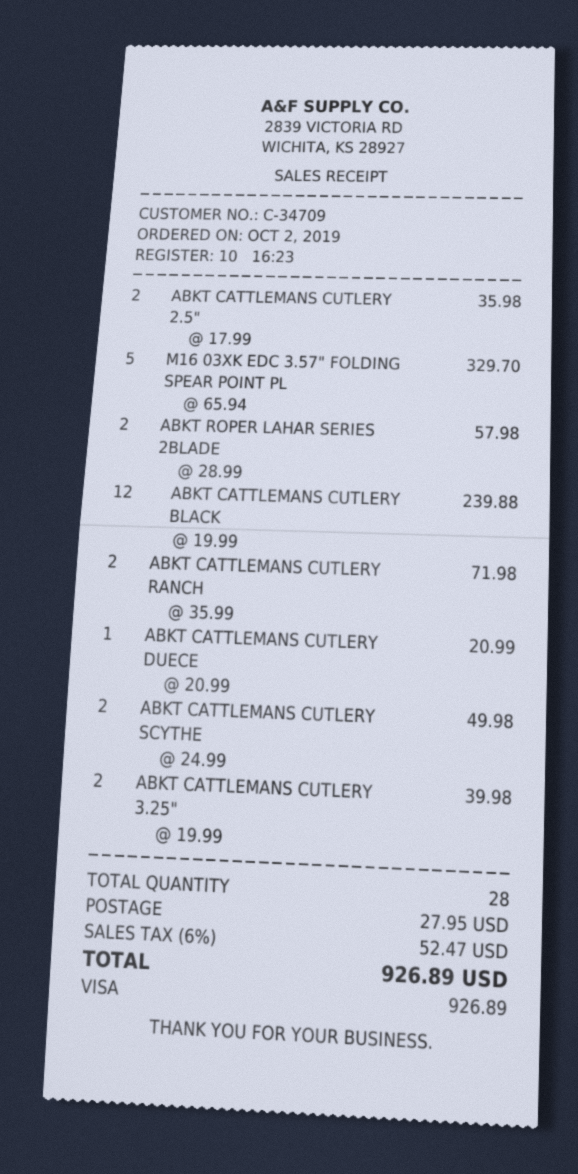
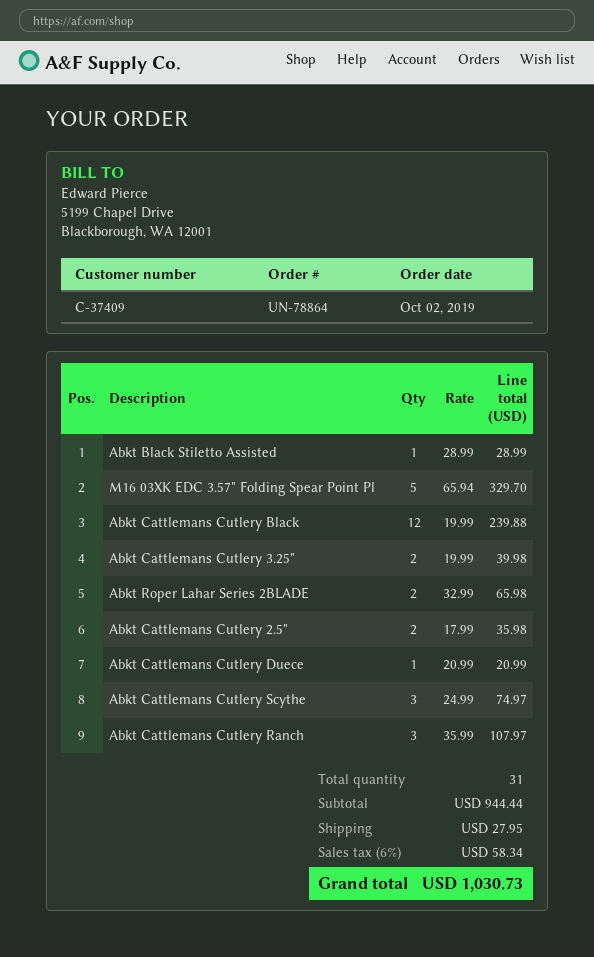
customer number: C-34709 -> C-37409
ABKT ROPER LAHAR SERIES 2BLADE: 2 x 28.99 = 57.98 -> 2 x 32.99 = 65.98
ABKT CATTLEMANS CUTLERY RANCH: 2 x 35.99 = 71.98 -> 3 x 35.99 = 107.97
ABKT CATTLEMANS CUTLERY SCYTHE: 2 x 24.99 = 49.98 -> 3 x 24.99 = 74.97
Abkt Black Stiletto Assisted: none -> 1 x 28.99 = 28.99
total quantity: 28 -> 31
tax: 6% = 52.47 -> 6% = 58.34
total: 926.89 -> 1030.73

